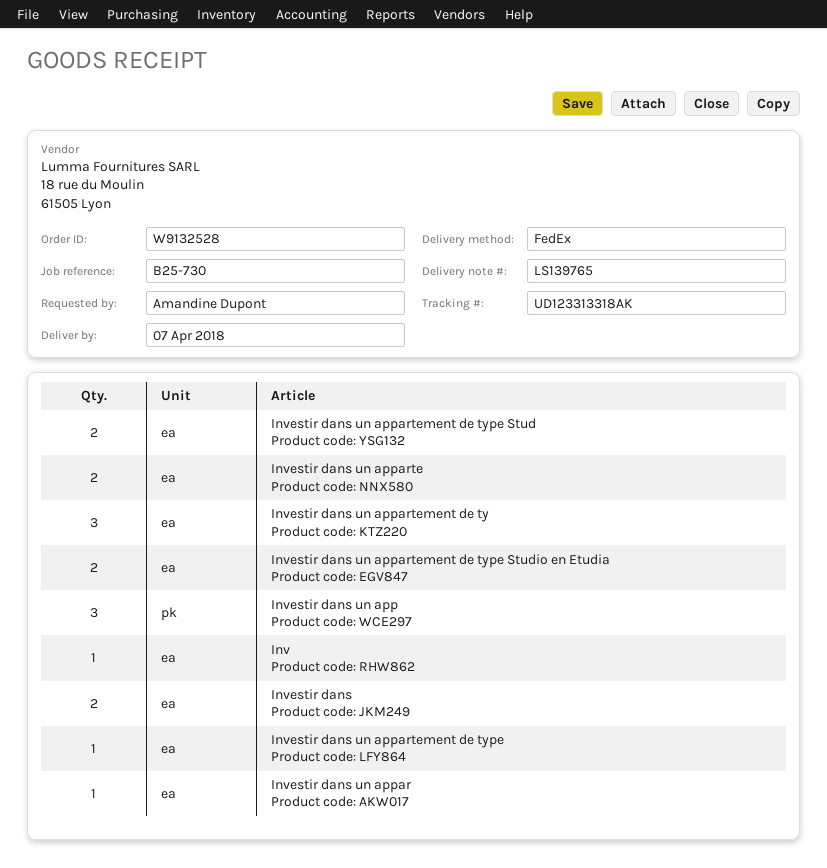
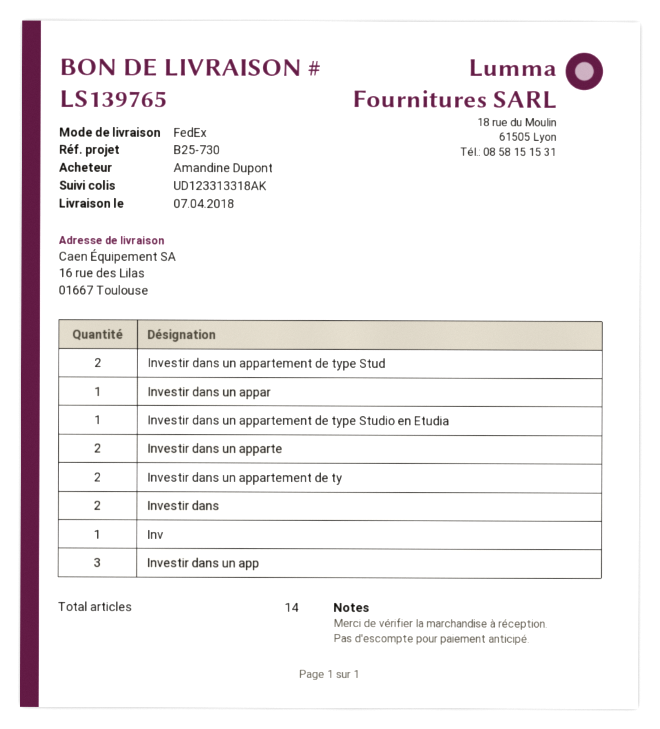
Investir dans un appartement de ty: 3 -> 2
Investir dans un appartement de type Studio en Etudia: 2 -> 1
Investir dans un appartement de type: 1 -> none

